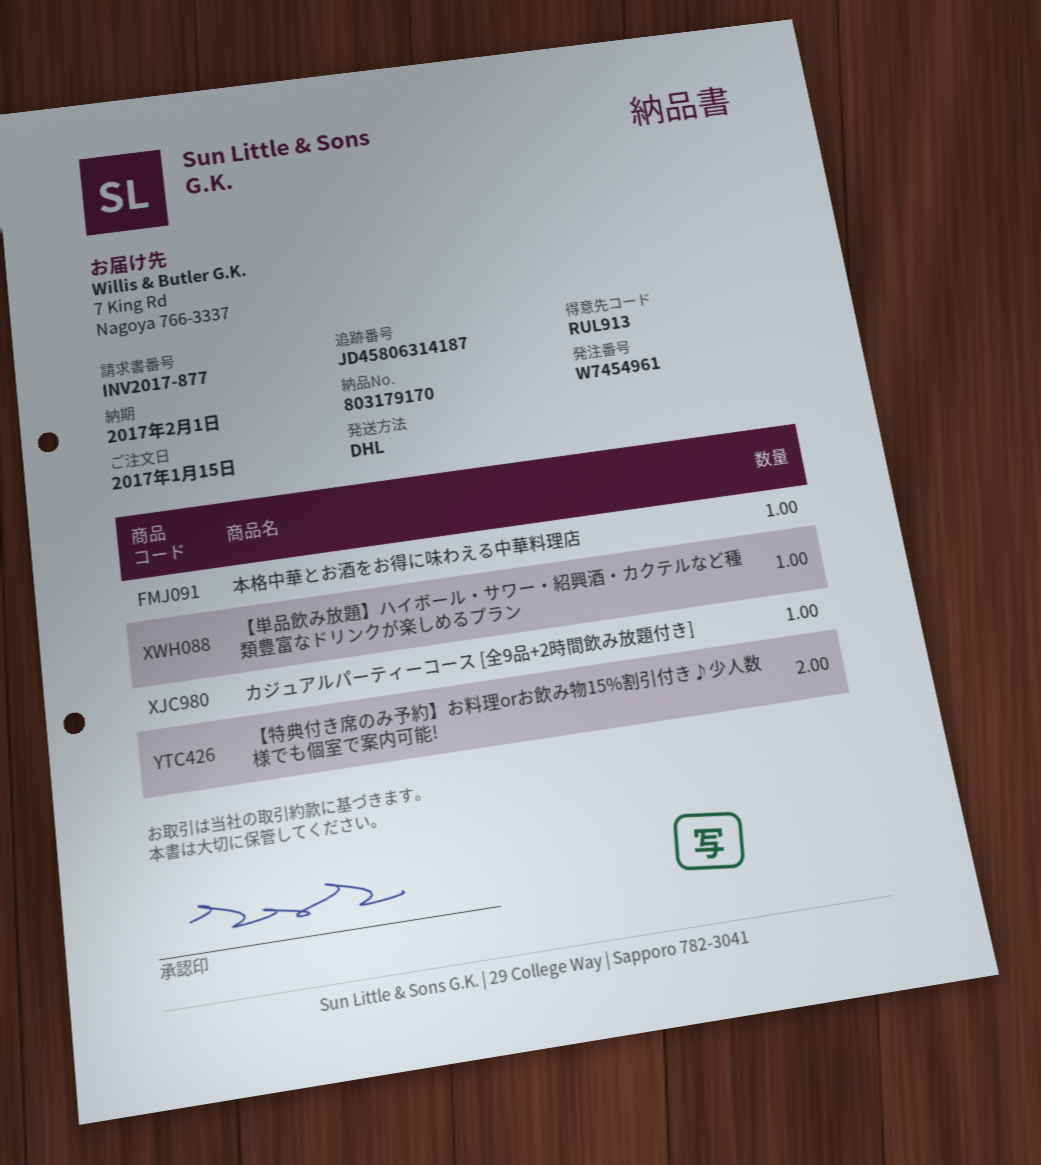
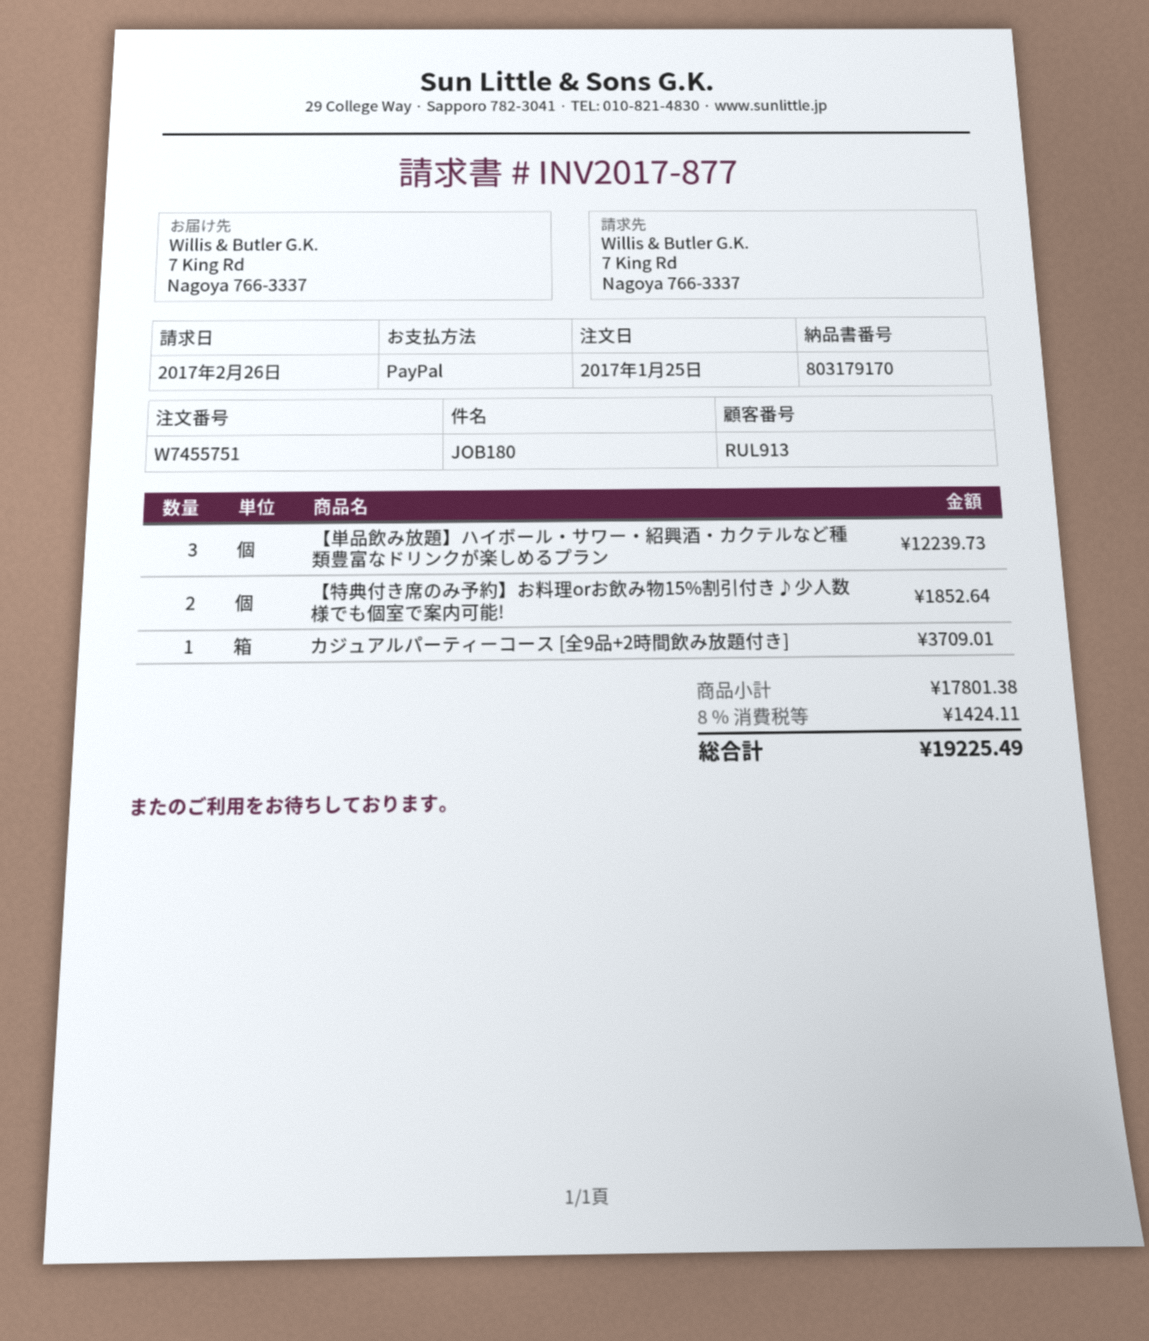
order number: W7454961 -> W7455751
order date: 2017-01-15 -> 2017-01-25
本格中華とお酒をお得に味わえる中華料理店: 1 -> none
【単品飲み放題】ハイボール・サワー・紹興酒・カクテルなど種類豊富なドリンクが楽しめるプラン: 1 -> 3

